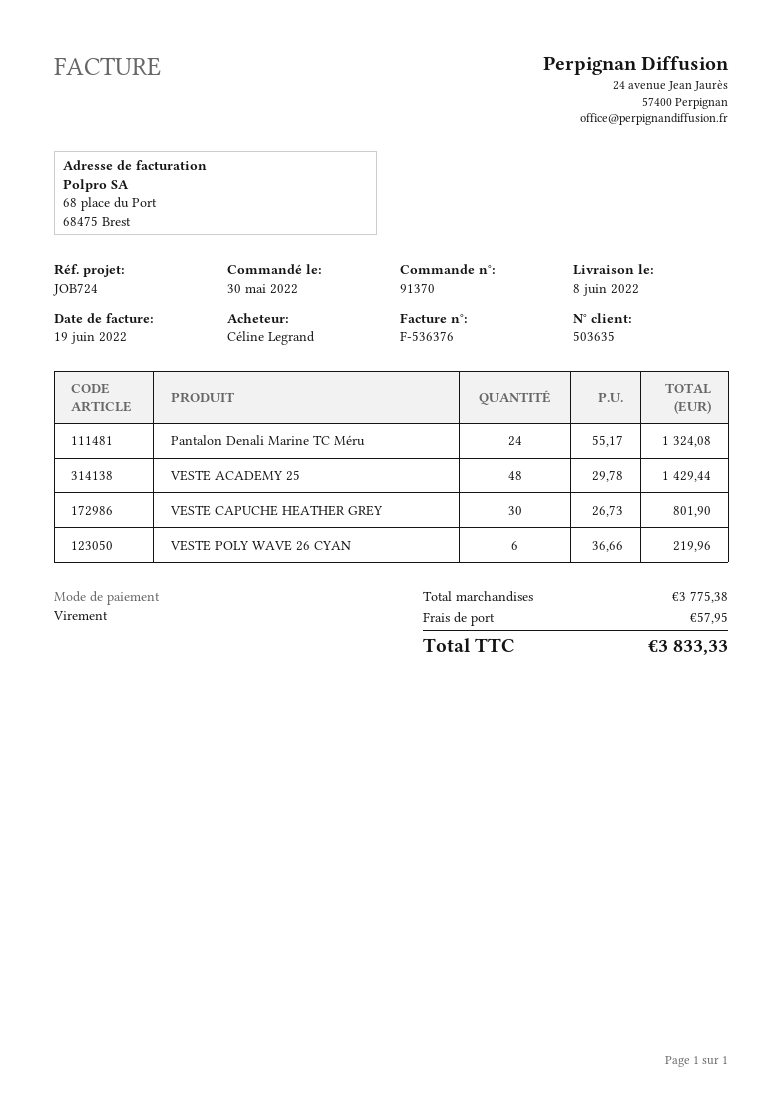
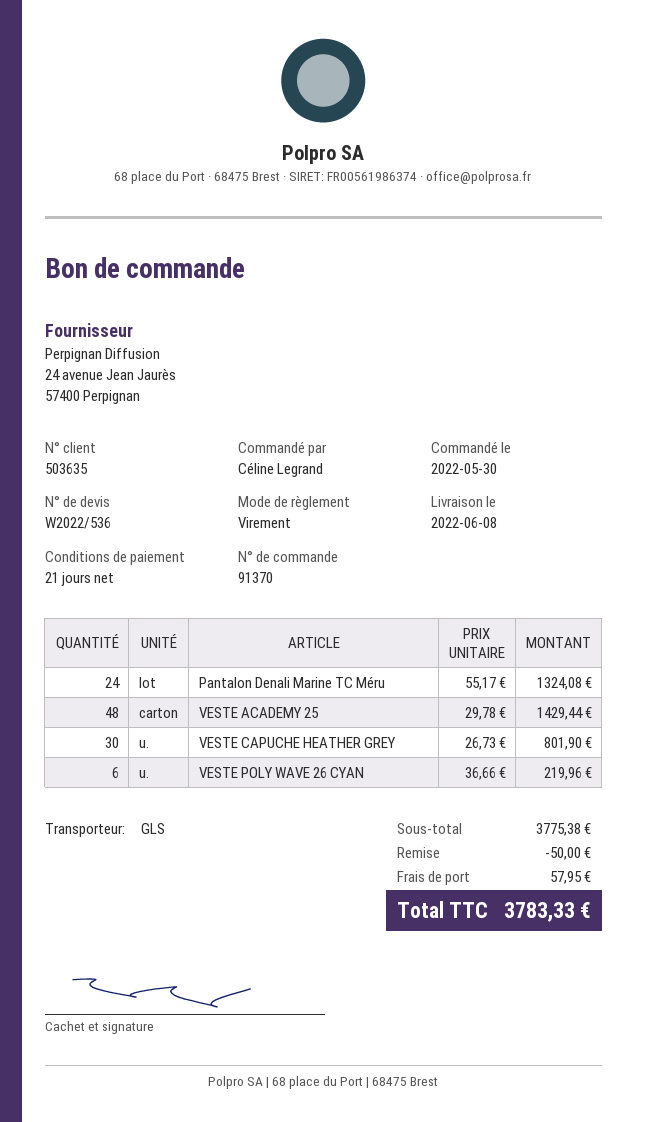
discount: none -> 50.00
total: 3833.33 -> 3783.33

